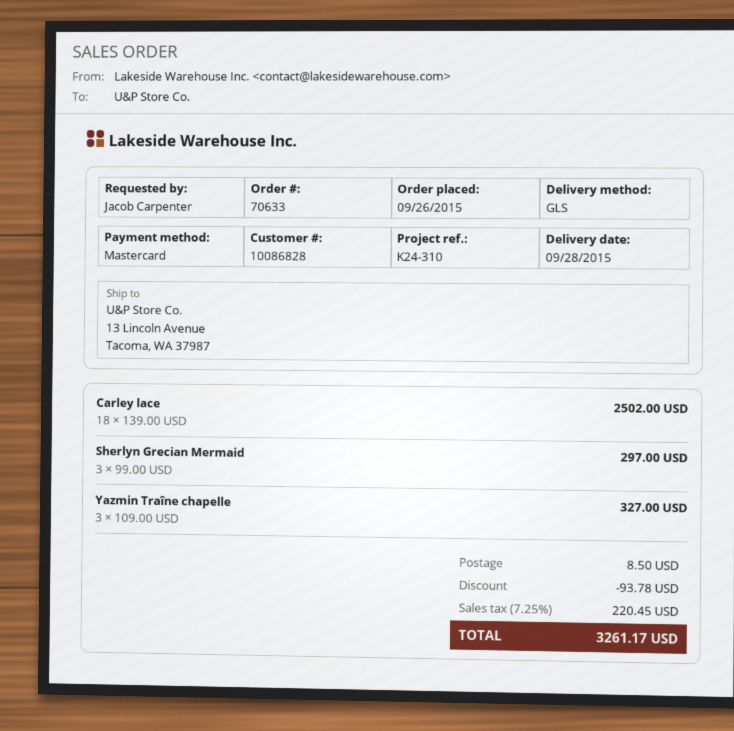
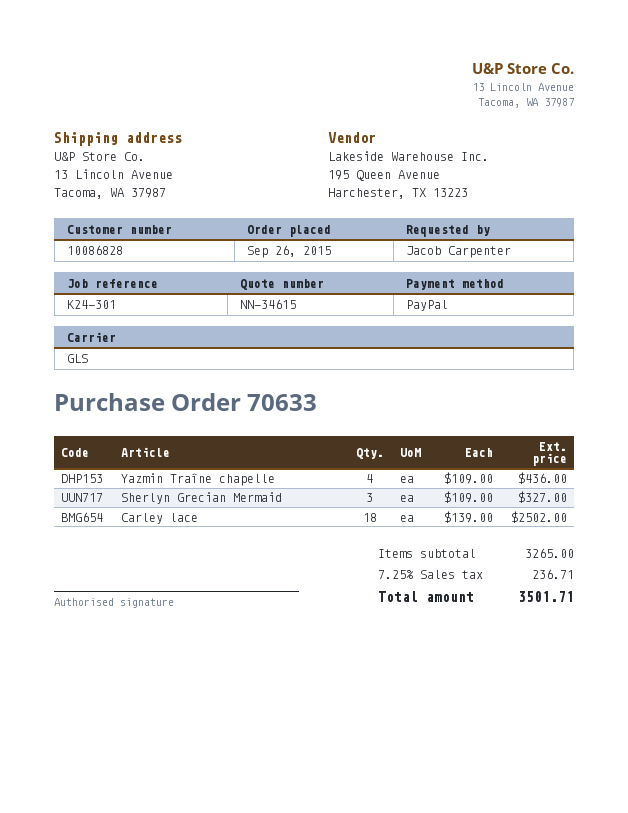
reference: K24-310 -> K24-301
payment method: Mastercard -> PayPal
Sherlyn Grecian Mermaid: 3 x 99.00 = 297.00 -> 3 x 109.00 = 327.00
Yazmin Traîne chapelle: 3 x 109.00 = 327.00 -> 4 x 109.00 = 436.00
discount: 93.78 -> none
shipping: 8.50 -> none
tax: 7.25% = 220.45 -> 7.25% = 236.71
total: 3261.17 -> 3501.71

